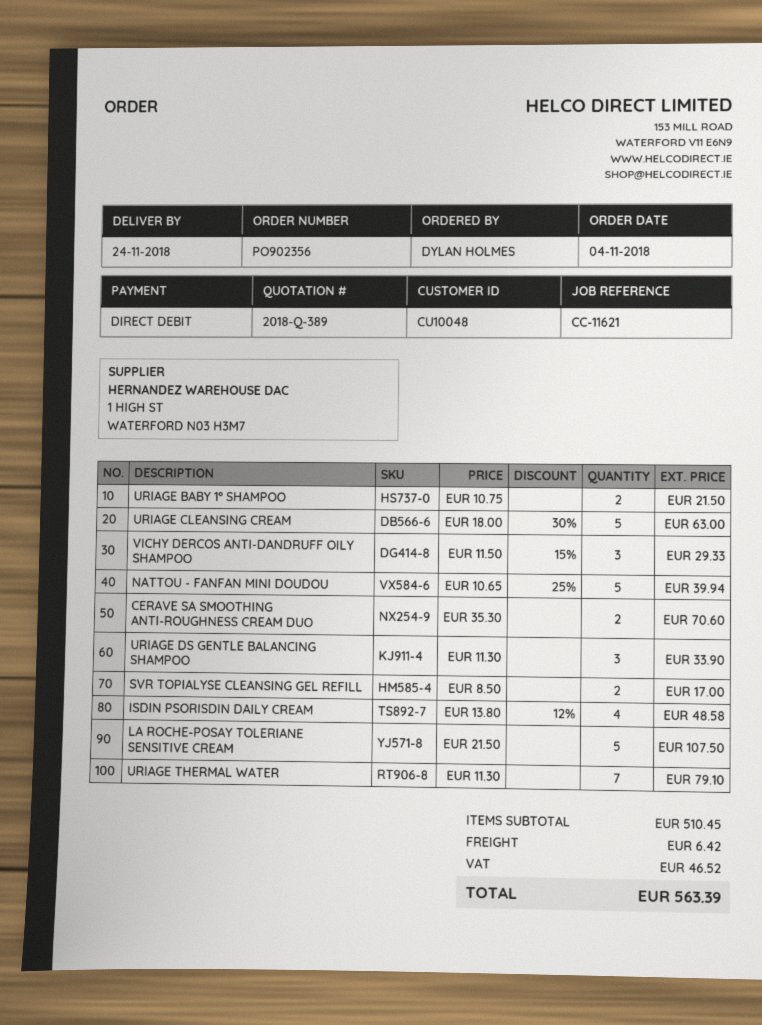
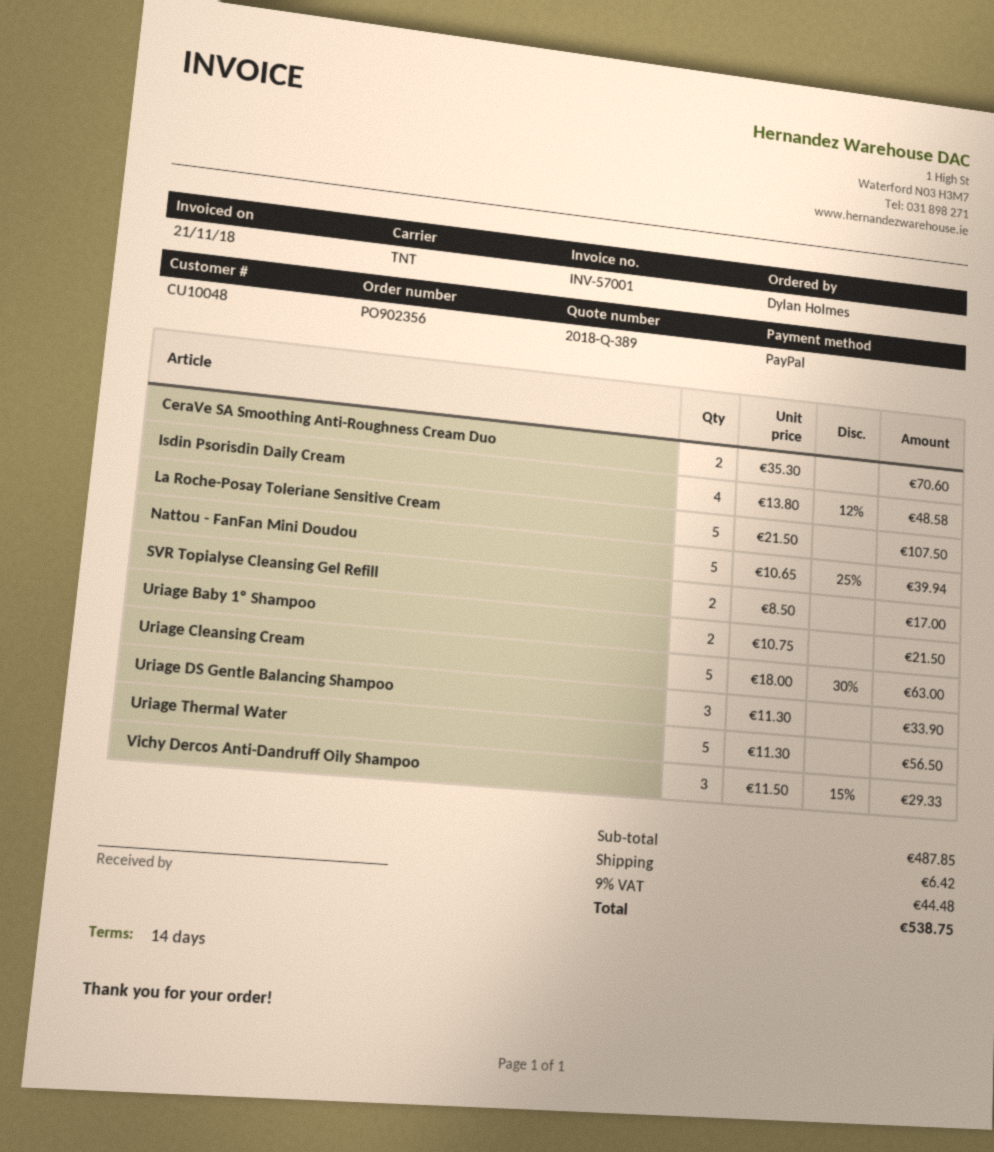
payment method: direct debit -> PayPal
URIAGE THERMAL WATER: 7 x 11.30 = 79.10 -> 5 x 11.30 = 56.50
subtotal: 510.45 -> 487.85
tax: 46.52 -> 44.48
total: 563.39 -> 538.75

